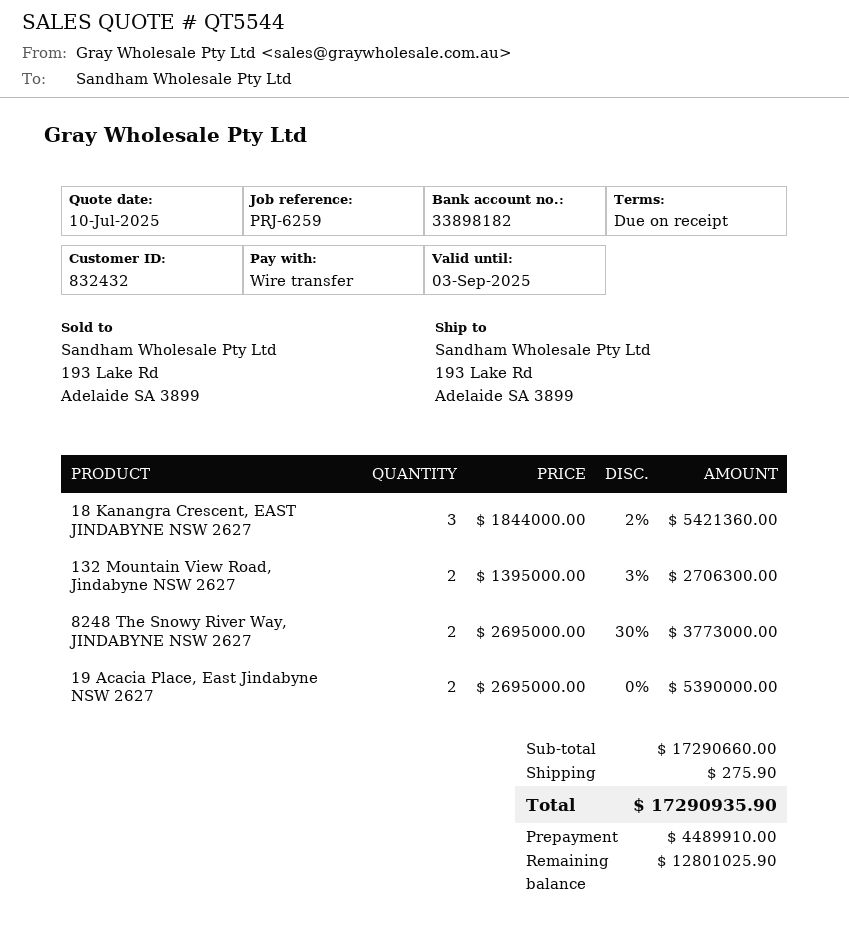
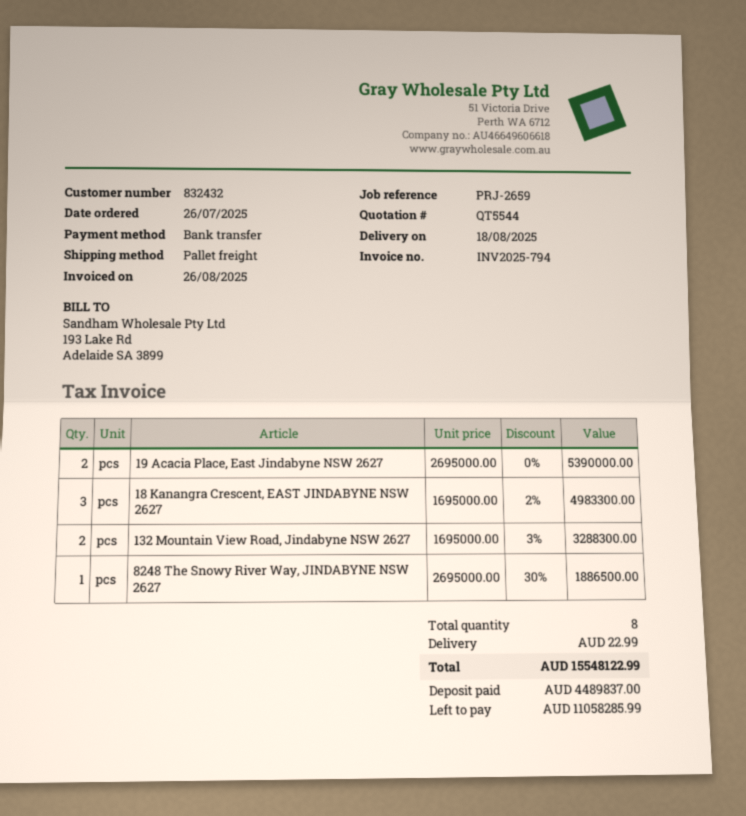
reference: PRJ-6259 -> PRJ-2659
18 Kanangra Crescent, EAST JINDABYNE NSW 2627: 3 x 1844000.00 - 2% = 5421360.00 -> 3 x 1695000.00 - 2% = 4983300.00
132 Mountain View Road, Jindabyne NSW 2627: 2 x 1395000.00 - 3% = 2706300.00 -> 2 x 1695000.00 - 3% = 3288300.00
8248 The Snowy River Way, JINDABYNE NSW 2627: 2 x 2695000.00 - 30% = 3773000.00 -> 1 x 2695000.00 - 30% = 1886500.00
shipping: 275.90 -> 22.99
total: 17290935.90 -> 15548122.99
deposit: 4489910.00 -> 4489837.00
balance: 12801025.90 -> 11058285.99

